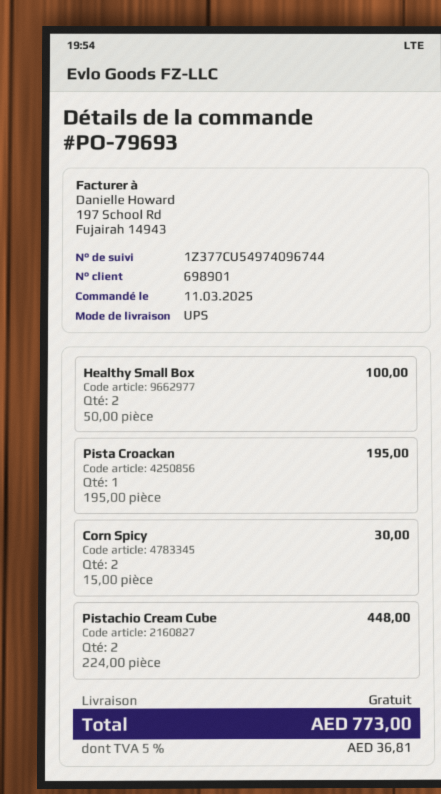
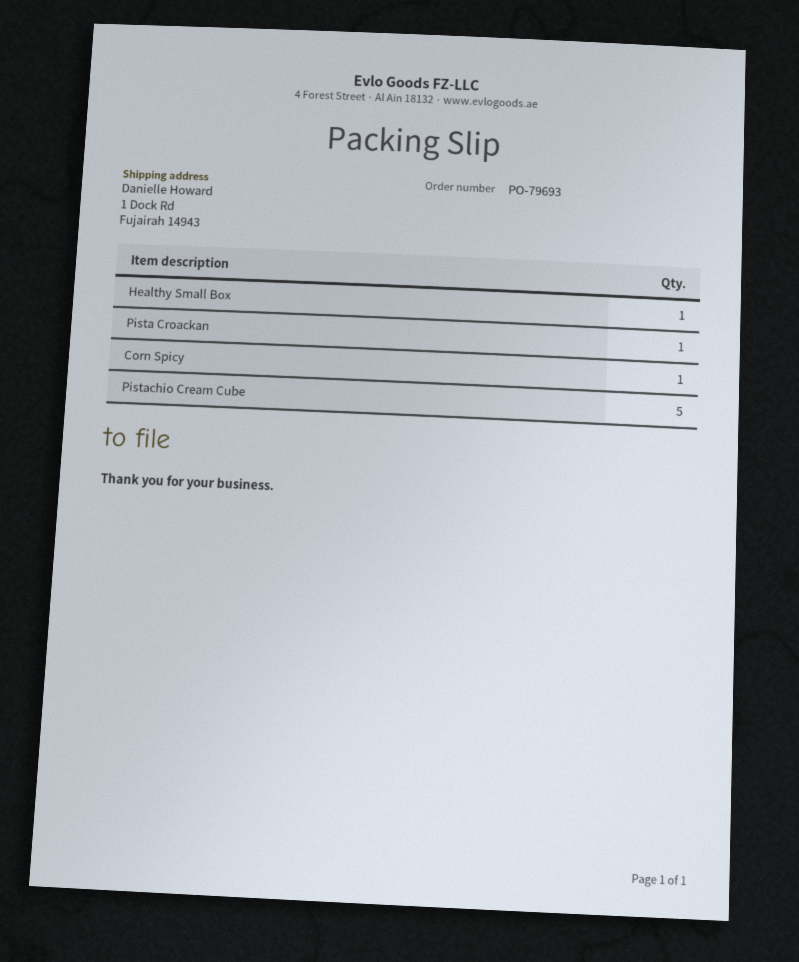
Healthy Small Box: 2 -> 1
Corn Spicy: 2 -> 1
Pistachio Cream Cube: 2 -> 5

